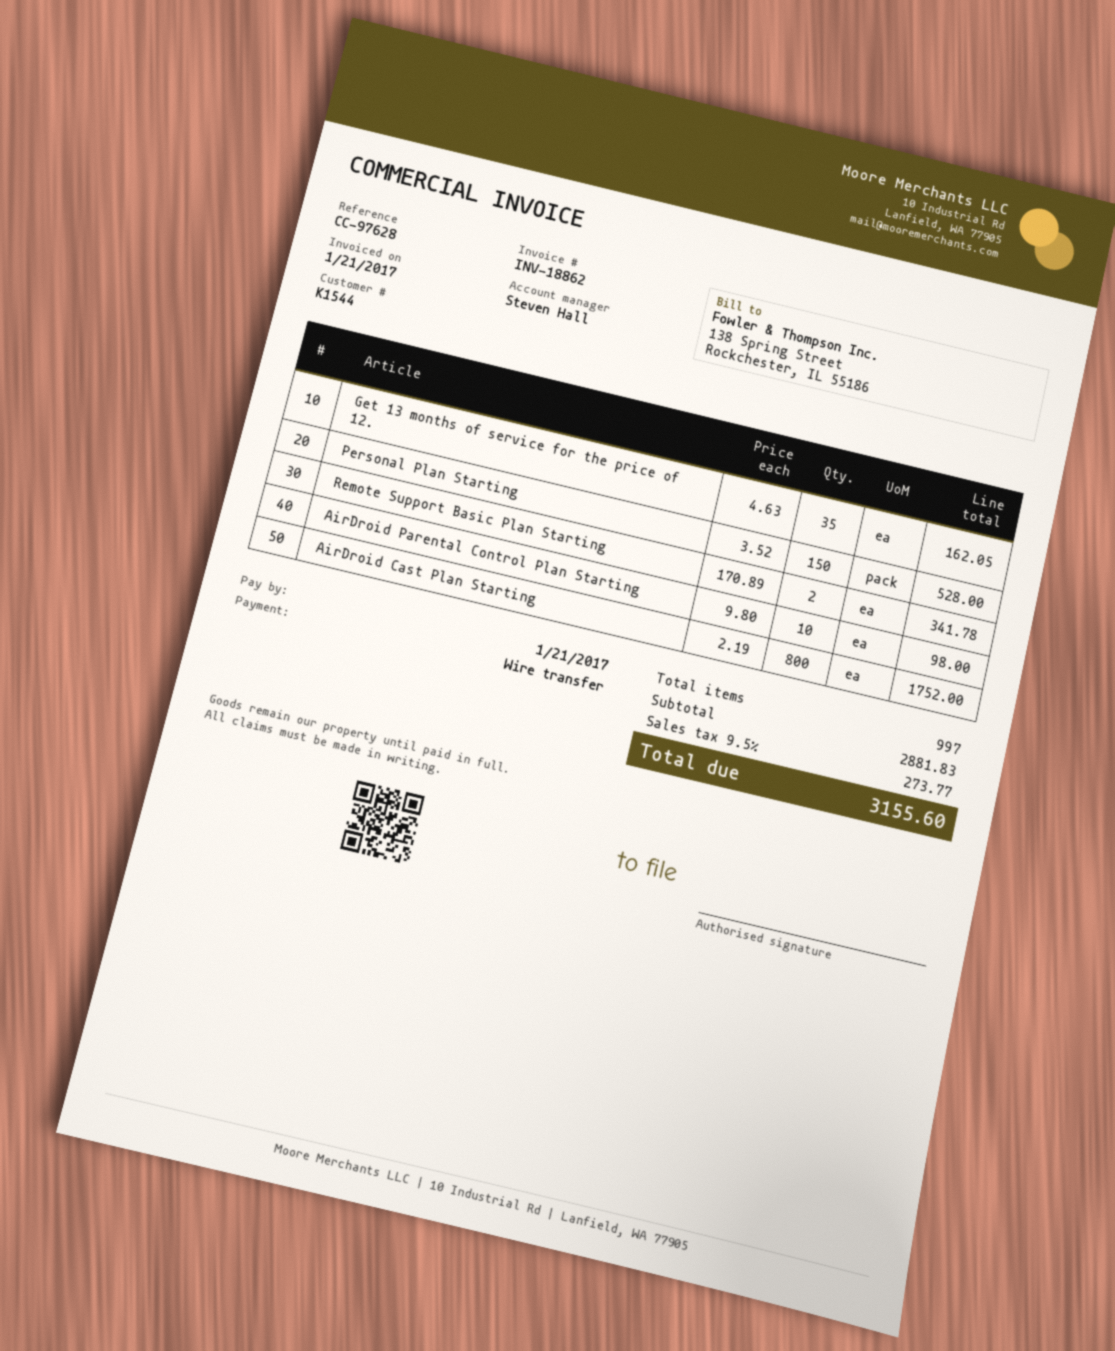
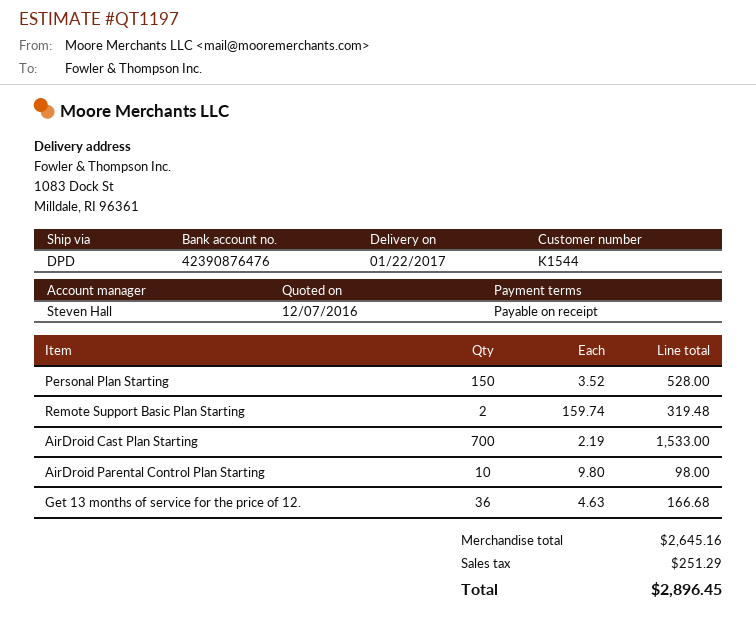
Get 13 months of service for the price of 12.: 35 x 4.63 = 162.05 -> 36 x 4.63 = 166.68
Remote Support Basic Plan Starting: 2 x 170.89 = 341.78 -> 2 x 159.74 = 319.48
AirDroid Cast Plan Starting: 800 x 2.19 = 1752.00 -> 700 x 2.19 = 1533.00
subtotal: 2881.83 -> 2645.16
tax: 273.77 -> 251.29
total: 3155.60 -> 2896.45

